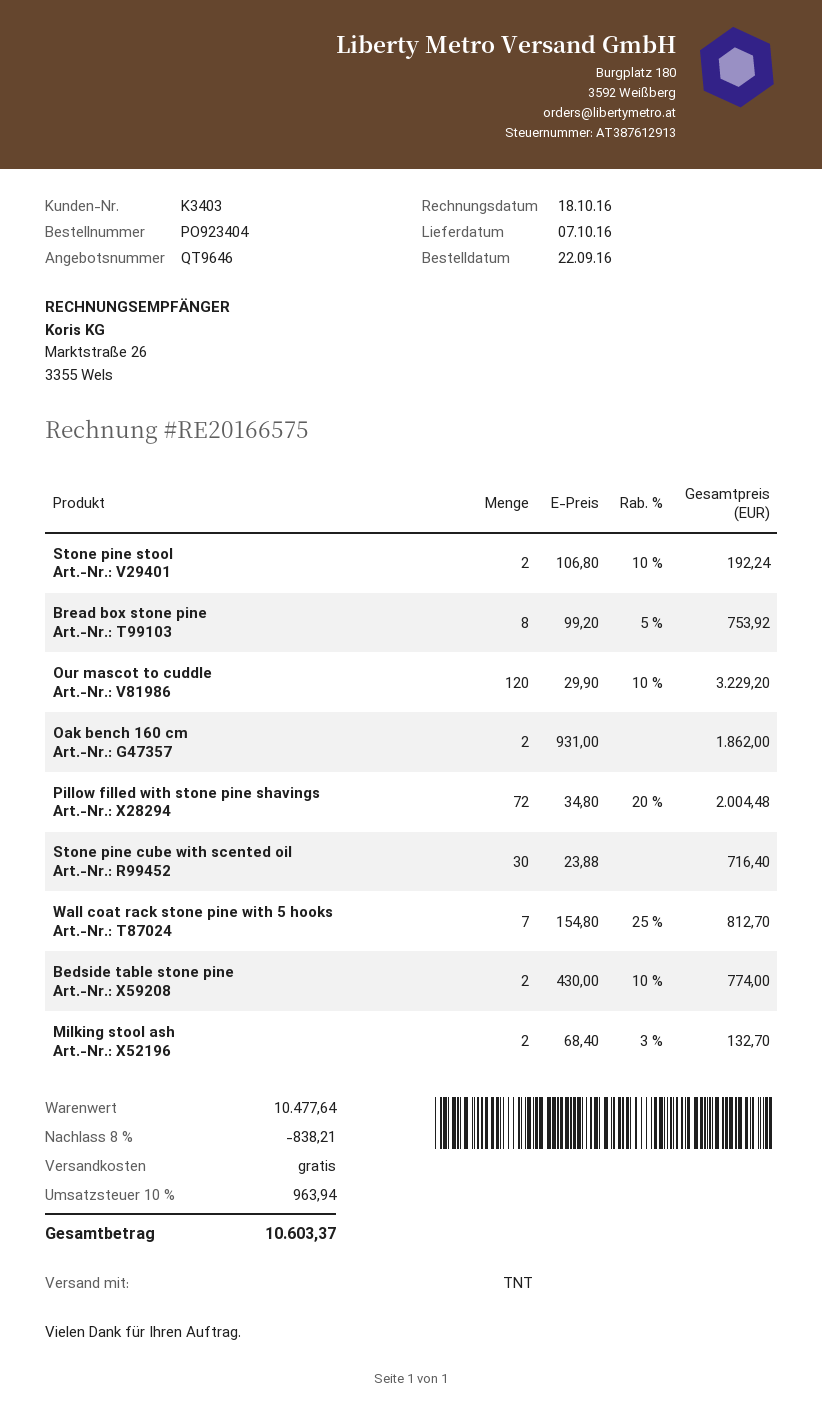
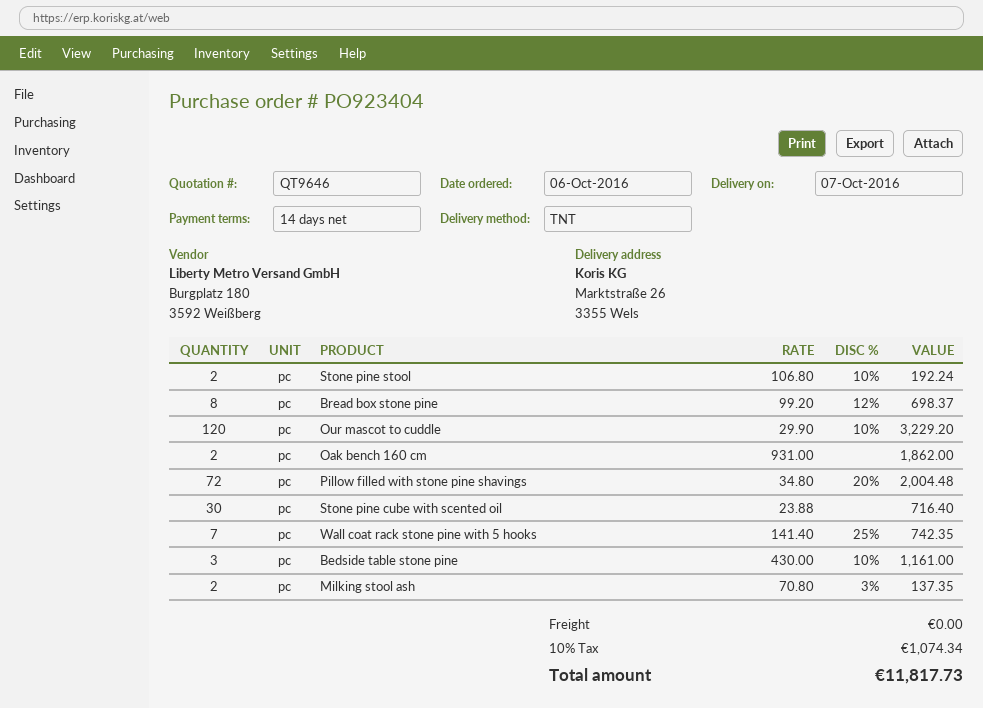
order date: 2016-09-22 -> 2016-10-06
Bread box stone pine: 8 x 99.20 - 5% = 753.92 -> 8 x 99.20 - 12% = 698.37
Wall coat rack stone pine with 5 hooks: 7 x 154.80 - 25% = 812.70 -> 7 x 141.40 - 25% = 742.35
Bedside table stone pine: 2 x 430.00 - 10% = 774.00 -> 3 x 430.00 - 10% = 1161.00
Milking stool ash: 2 x 68.40 - 3% = 132.70 -> 2 x 70.80 - 3% = 137.35
discount: 8% = 838.21 -> none
tax: 10% = 963.94 -> 10% = 1074.34
total: 10603.37 -> 11817.73

